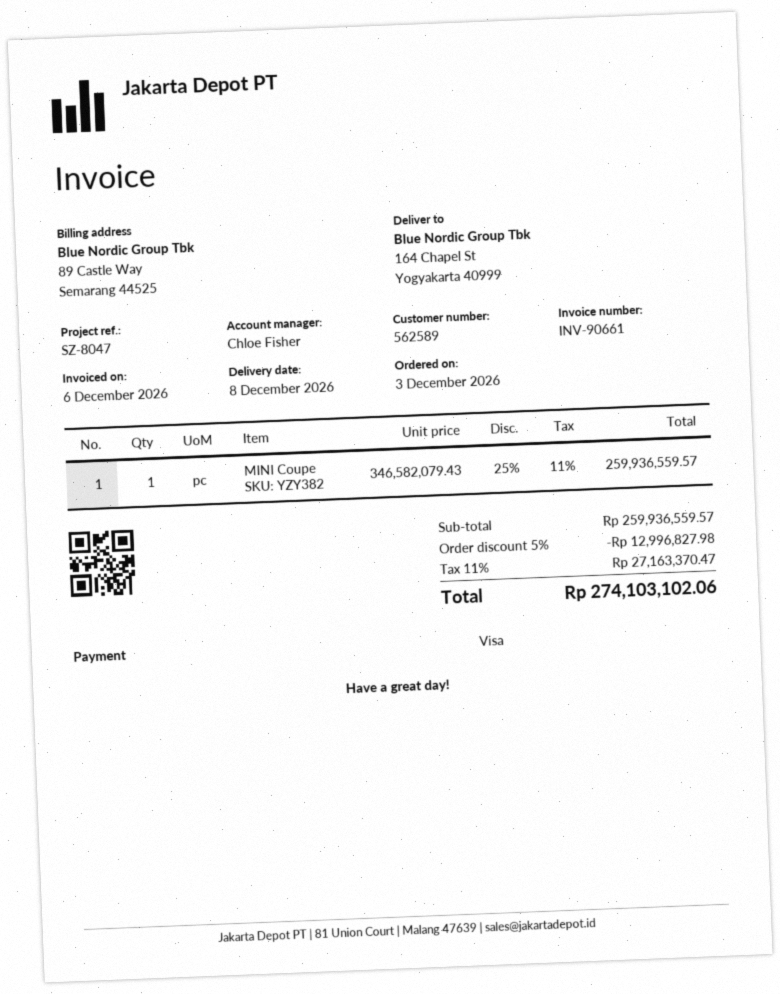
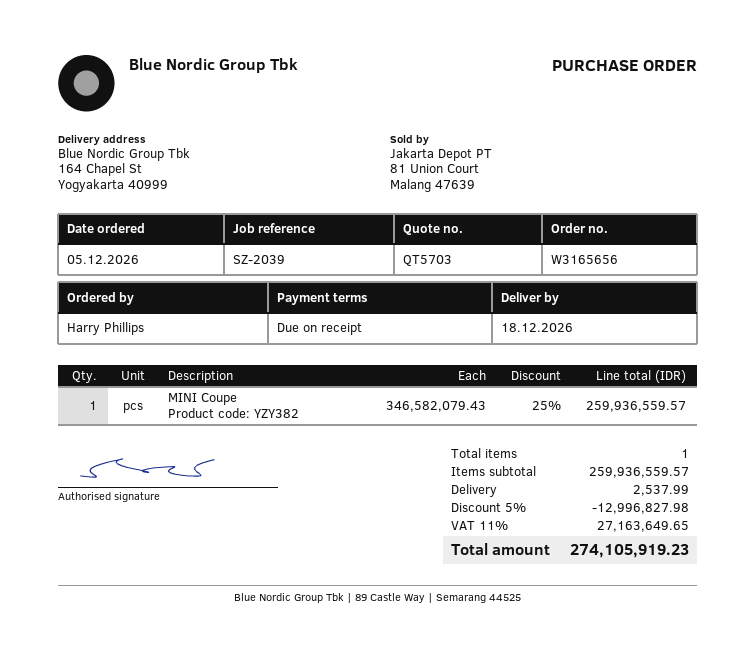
order date: 2026-12-03 -> 2026-12-05
delivery date: 2026-12-08 -> 2026-12-18
reference: SZ-8047 -> SZ-2039
shipping: none -> 2537.99
tax: 11% = 27163370.47 -> 11% = 27163649.65
total: 274103102.06 -> 274105919.23

